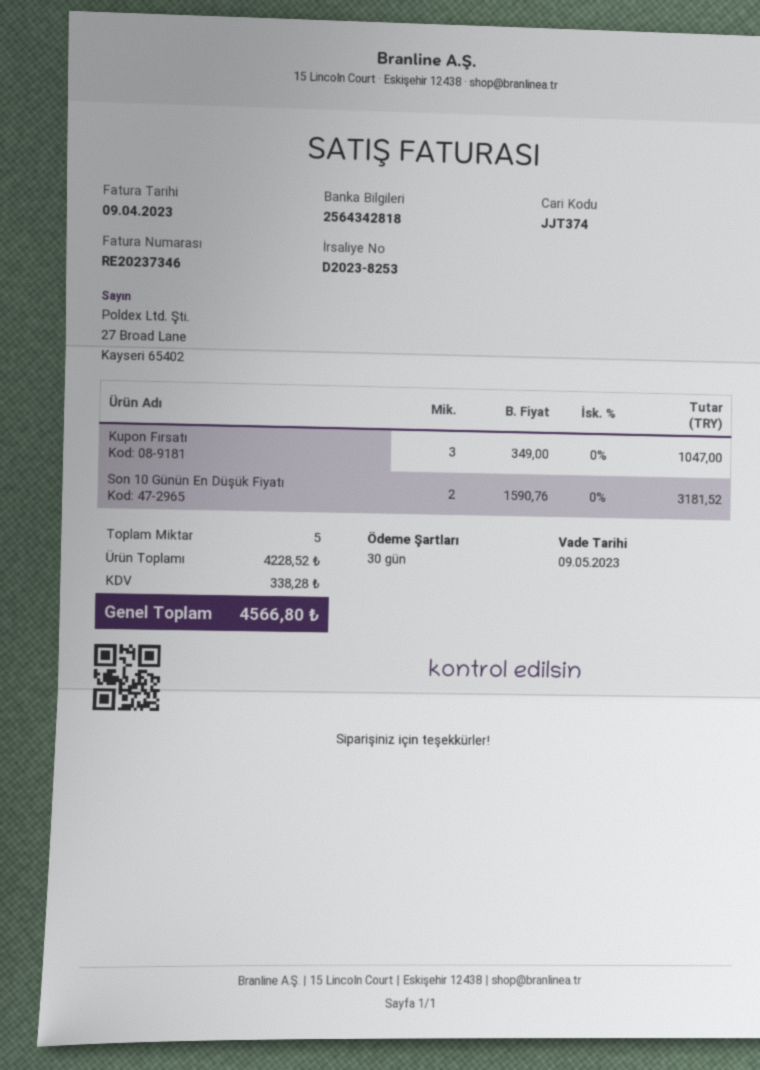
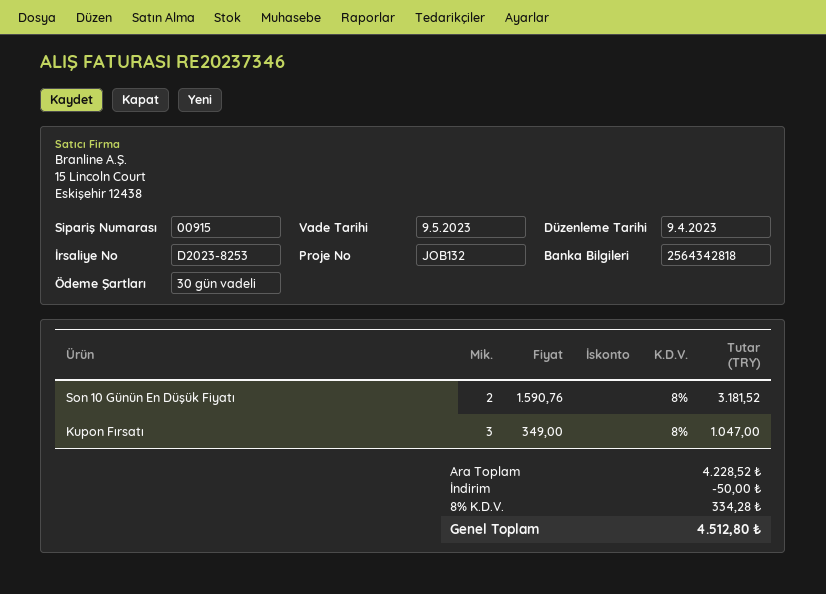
discount: none -> 50.00
tax: 338.28 -> 334.28
total: 4566.80 -> 4512.80

